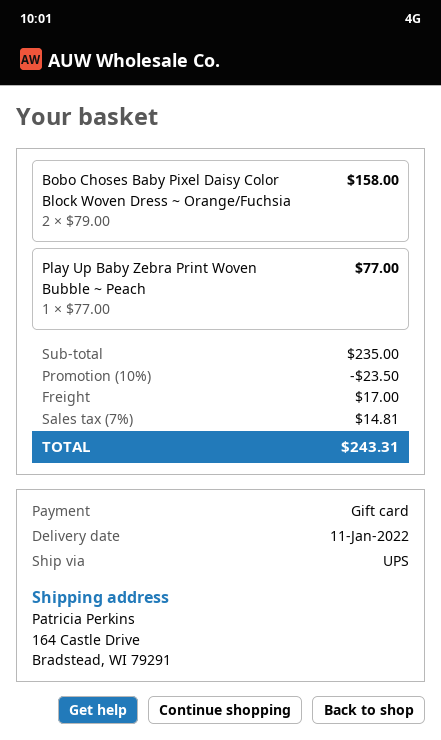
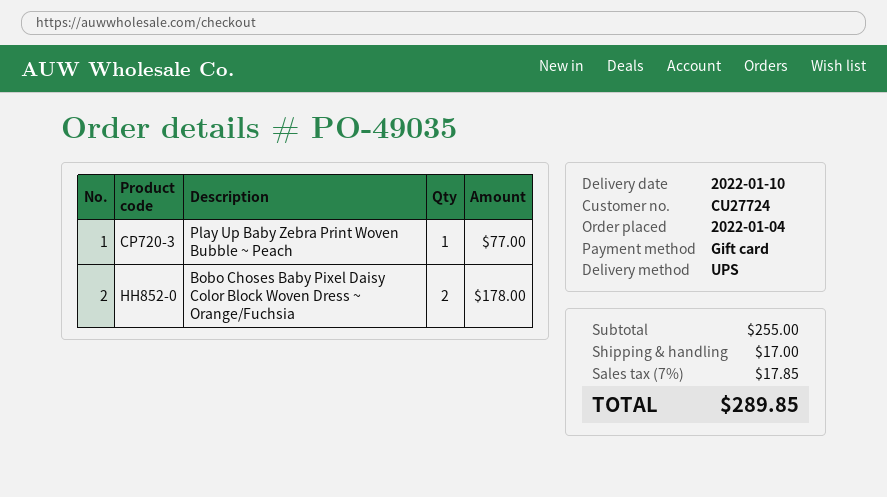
delivery date: 2022-01-11 -> 2022-01-10
Bobo Choses Baby Pixel Daisy Color Block Woven Dress ~ Orange/Fuchsia: 2 for 158.00 -> 2 for 178.00
subtotal: 235.00 -> 255.00
discount: 10% = 23.50 -> none
tax: 7% = 14.81 -> 7% = 17.85
total: 243.31 -> 289.85

